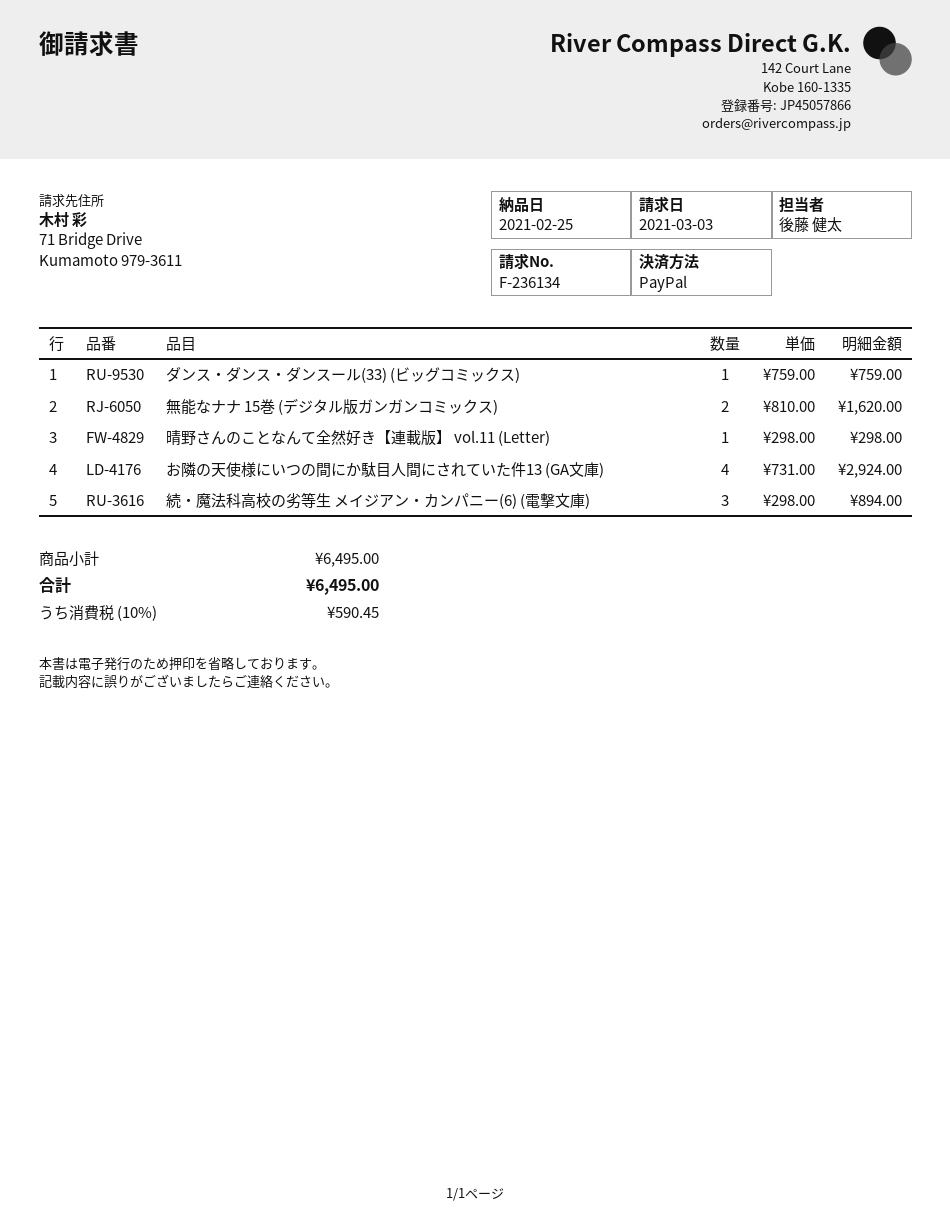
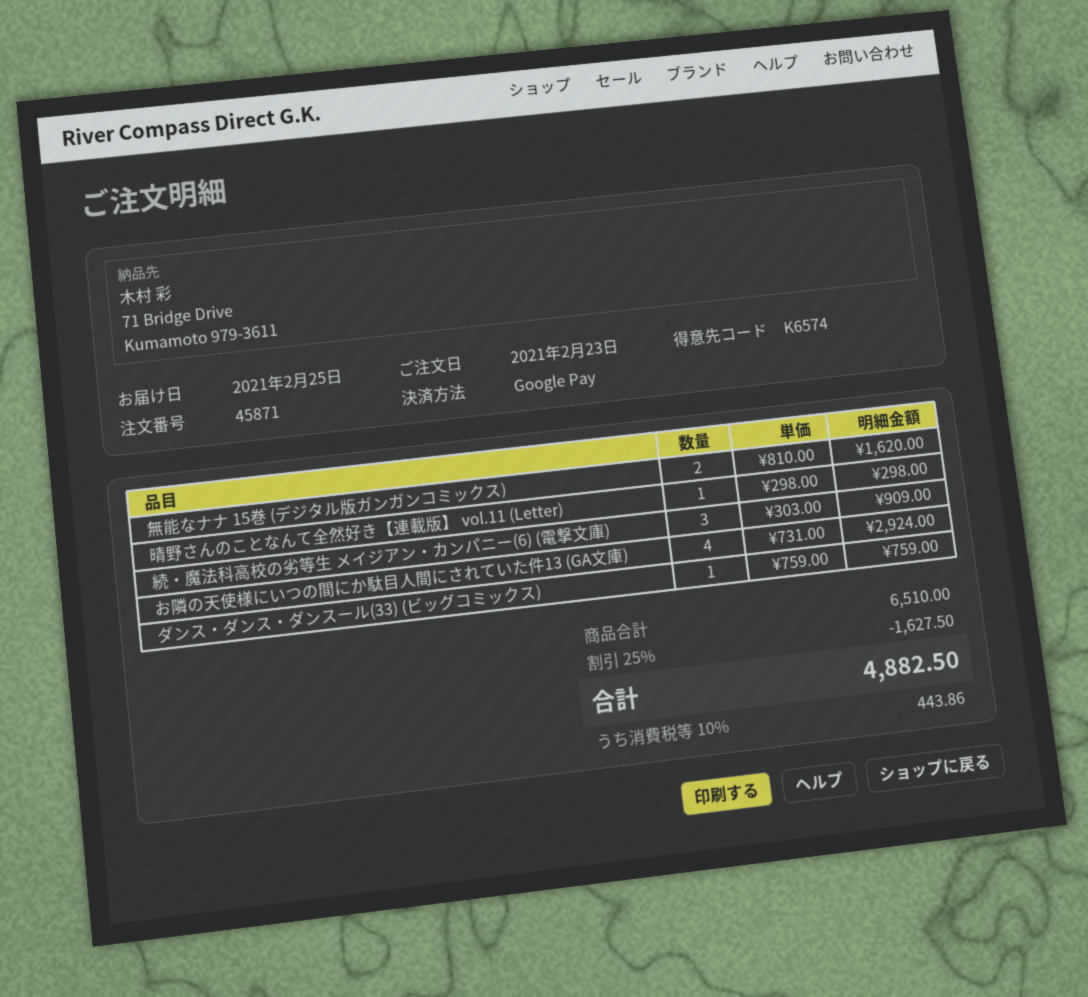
payment method: PayPal -> Google Pay
続・魔法科高校の劣等生 メイジアン・カンパニー(6) (電撃文庫): 3 x 298.00 = 894.00 -> 3 x 303.00 = 909.00
subtotal: 6495.00 -> 6510.00
discount: none -> 25% = 1627.50
tax: 10% = 590.45 -> 10% = 443.86
total: 6495.00 -> 4882.50

